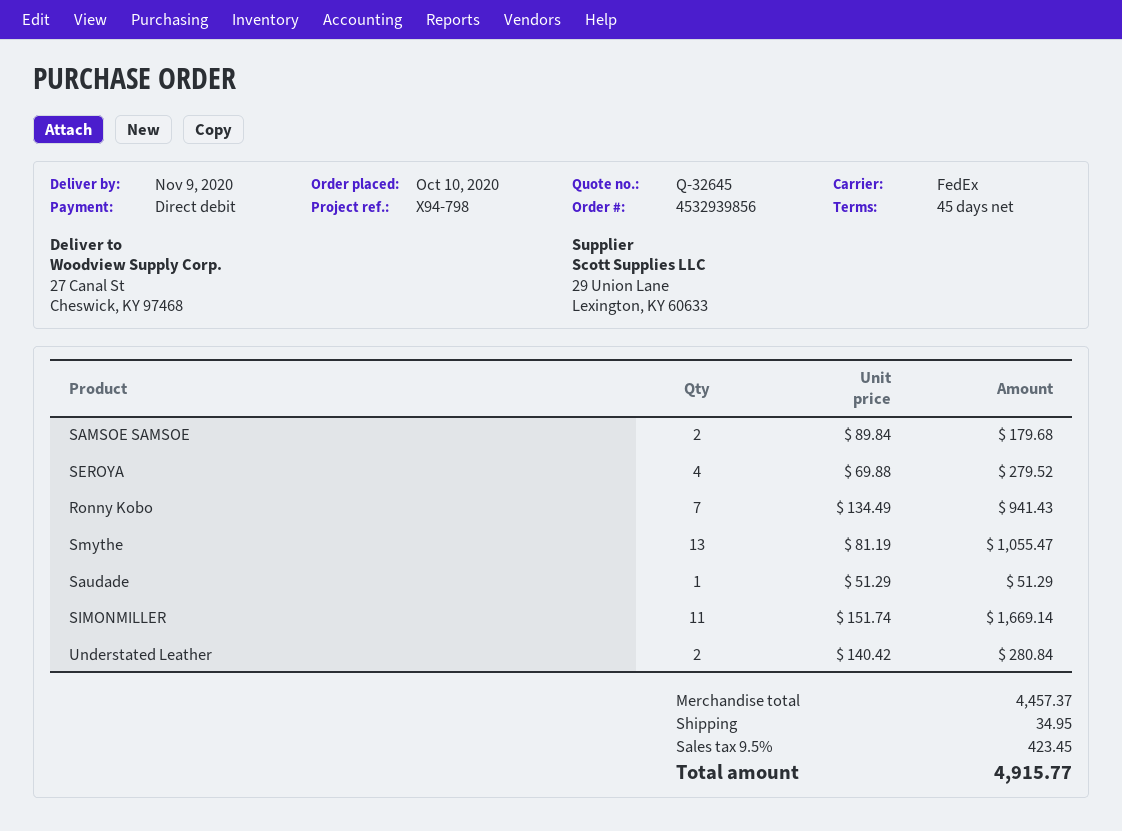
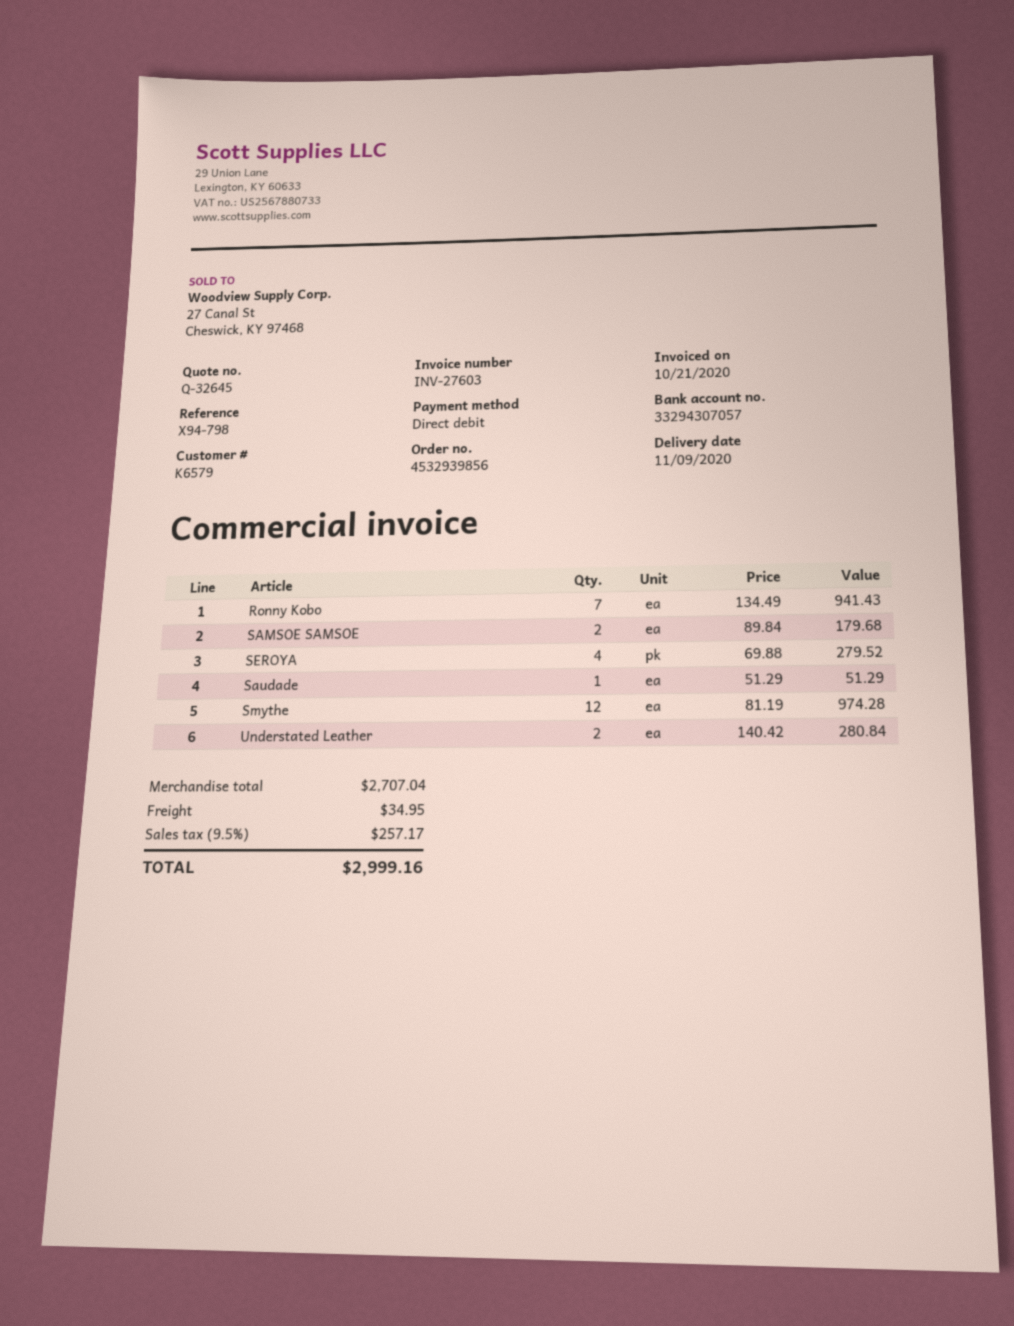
Smythe: 13 x 81.19 = 1055.47 -> 12 x 81.19 = 974.28
SIMONMILLER: 11 x 151.74 = 1669.14 -> none
subtotal: 4457.37 -> 2707.04
tax: 9.5% = 423.45 -> 9.5% = 257.17
total: 4915.77 -> 2999.16

